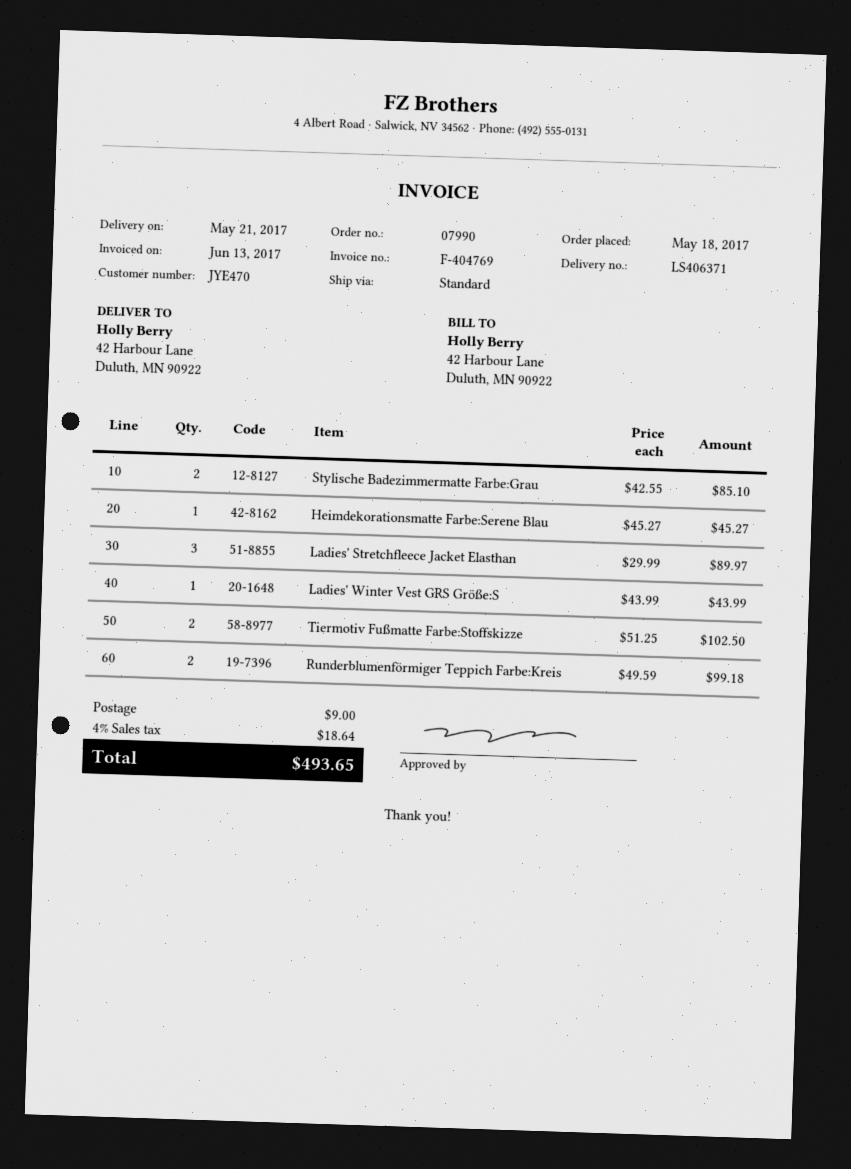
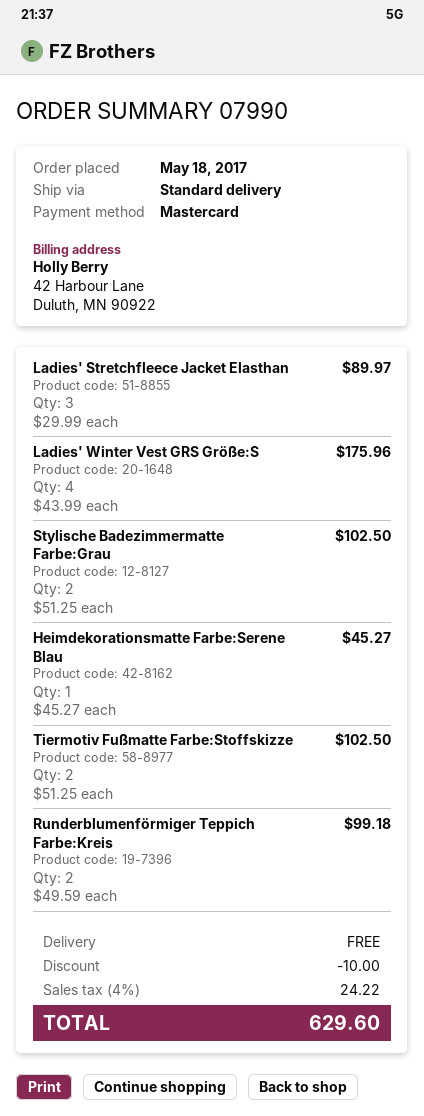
Stylische Badezimmermatte Farbe:Grau: 2 x 42.55 = 85.10 -> 2 x 51.25 = 102.50
Ladies' Winter Vest GRS Größe:S: 1 x 43.99 = 43.99 -> 4 x 43.99 = 175.96
discount: none -> 10.00
shipping: 9.00 -> 0.00
tax: 4% = 18.64 -> 4% = 24.22
total: 493.65 -> 629.60

